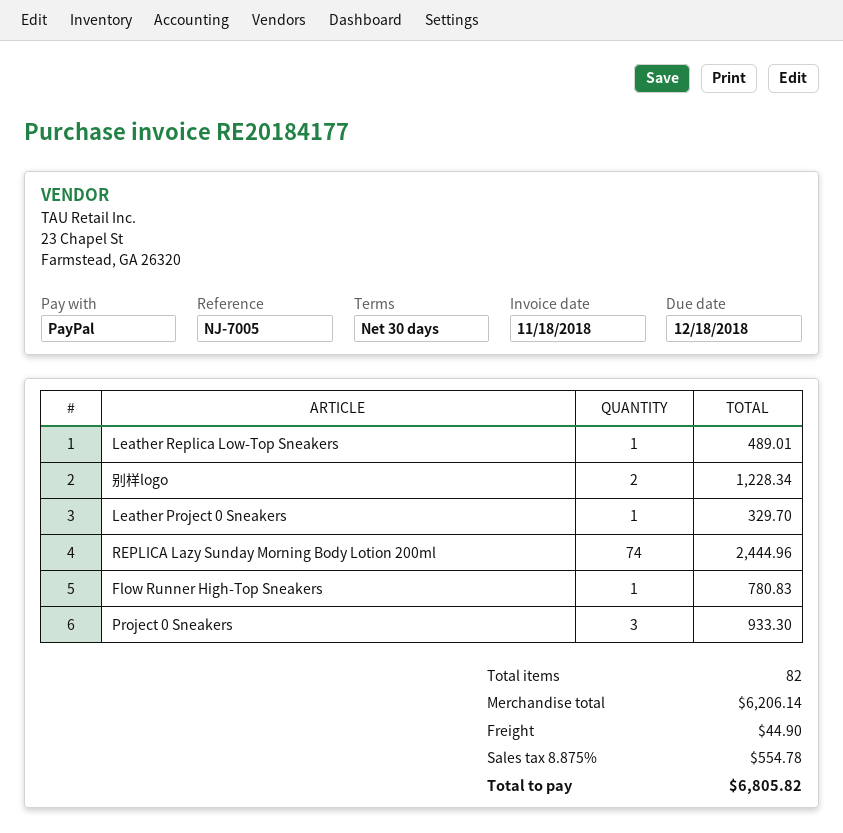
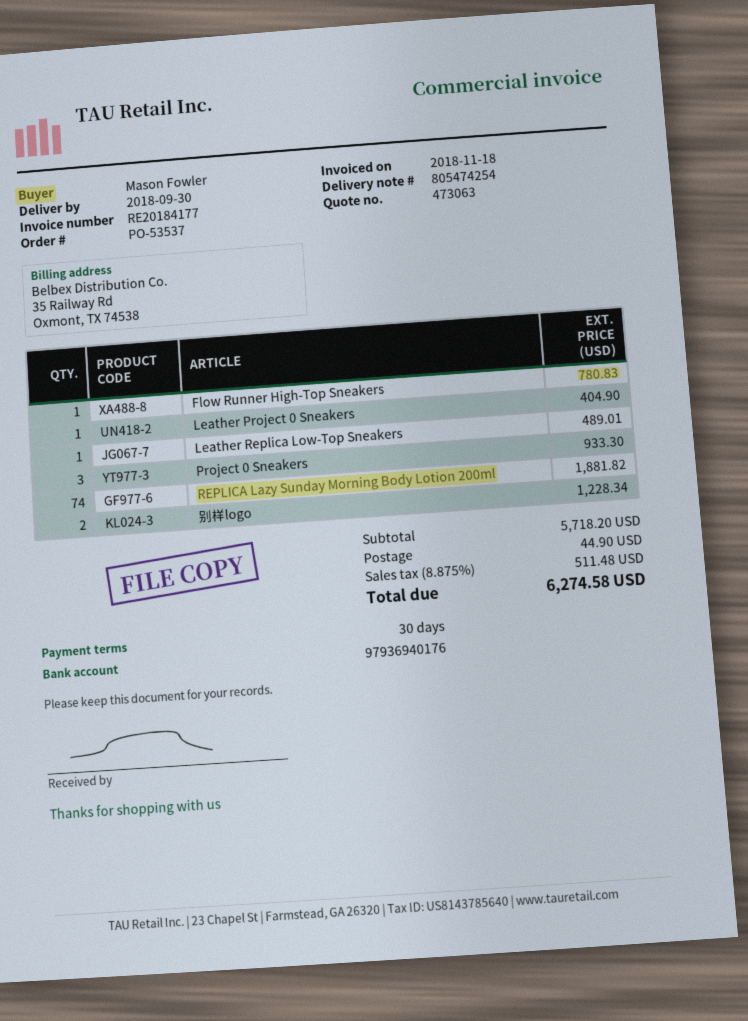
Leather Project 0 Sneakers: 1 for 329.70 -> 1 for 404.90
REPLICA Lazy Sunday Morning Body Lotion 200ml: 74 for 2444.96 -> 74 for 1881.82
subtotal: 6206.14 -> 5718.20
tax: 8.875% = 554.78 -> 8.875% = 511.48
total: 6805.82 -> 6274.58

